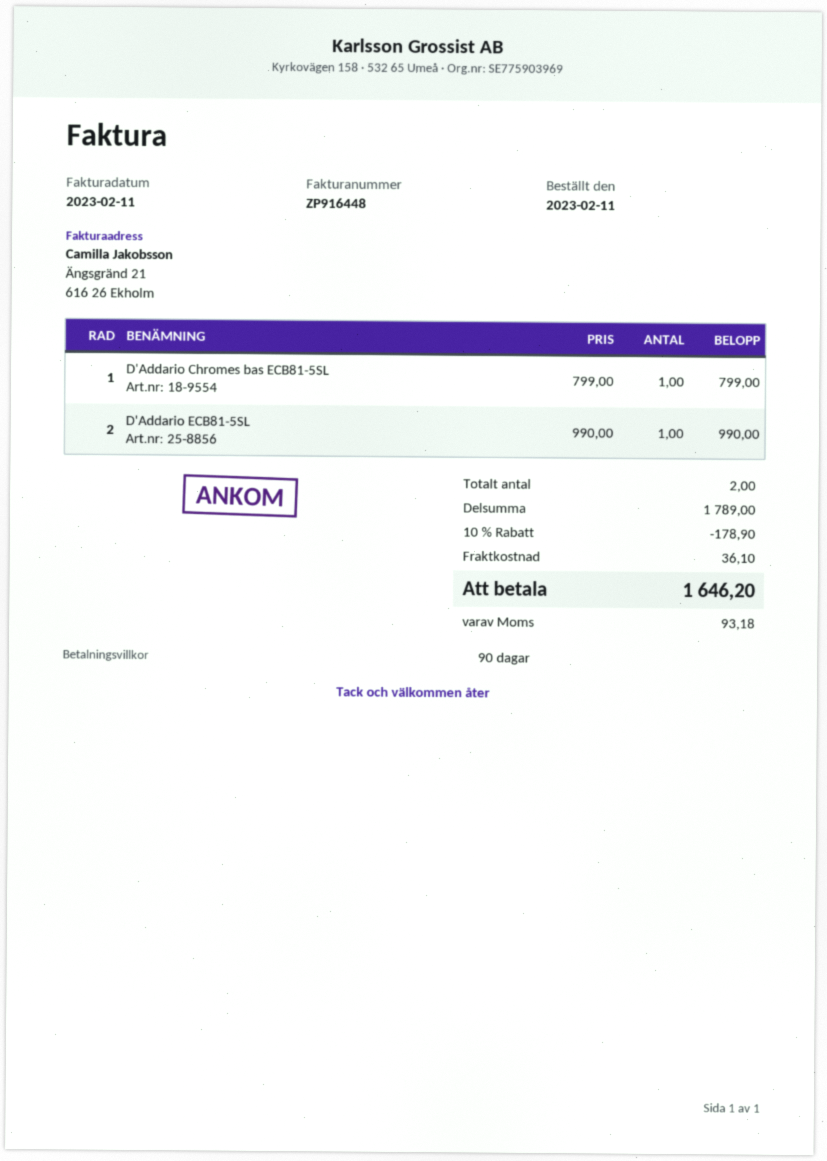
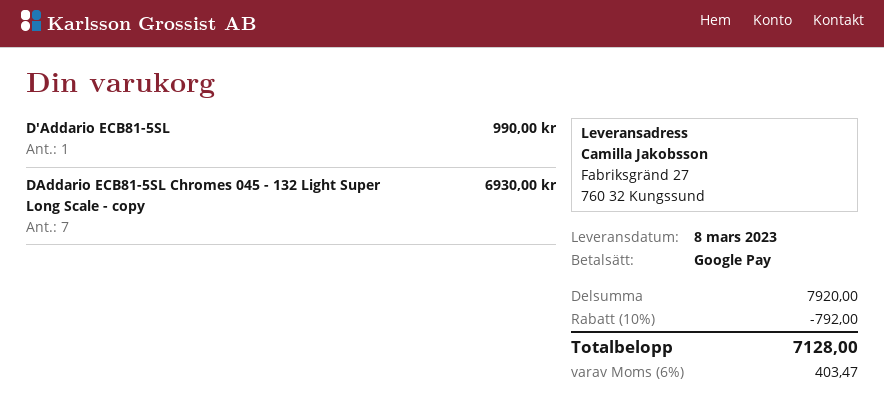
D'Addario Chromes bas ECB81-5SL: 1 for 799.00 -> none
DAddario ECB81-5SL Chromes 045 - 132 Light Super Long Scale - copy: none -> 7 for 6930.00
subtotal: 1789.00 -> 7920.00
discount: 10% = 178.90 -> 10% = 792.00
shipping: 36.10 -> none
tax: 93.18 -> 403.47
total: 1646.20 -> 7128.00

